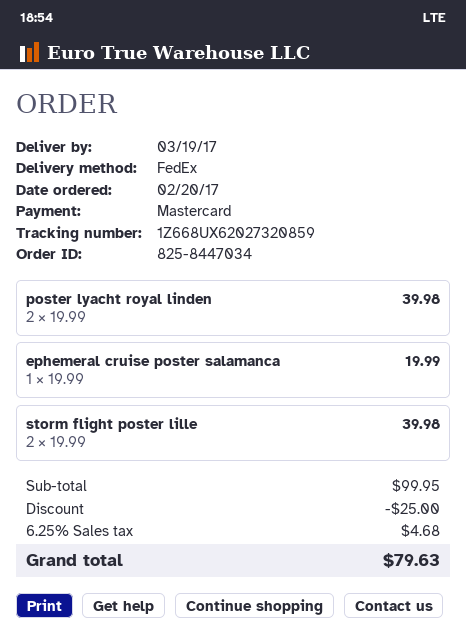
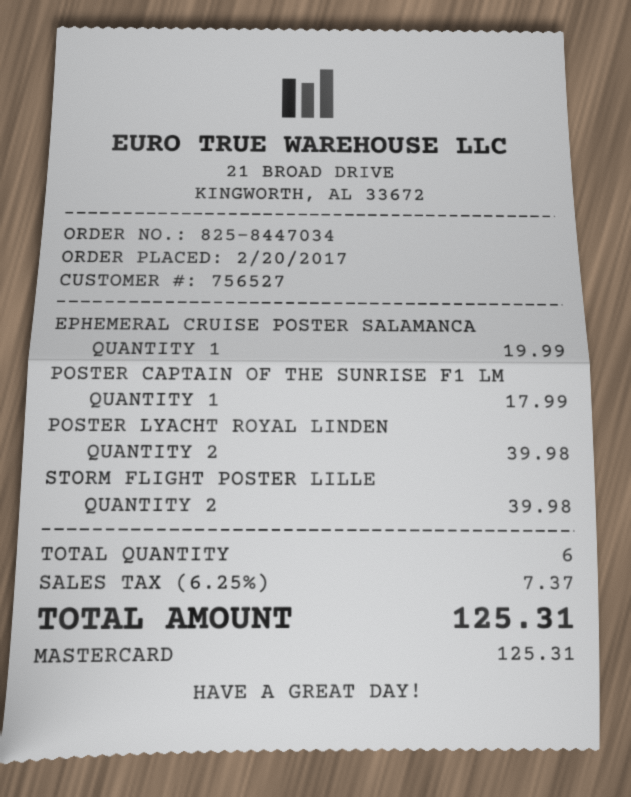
POSTER CAPTAIN OF THE SUNRISE F1 LM: none -> 1 for 17.99
discount: 25.00 -> none
tax: 6.25% = 4.68 -> 6.25% = 7.37
total: 79.63 -> 125.31

